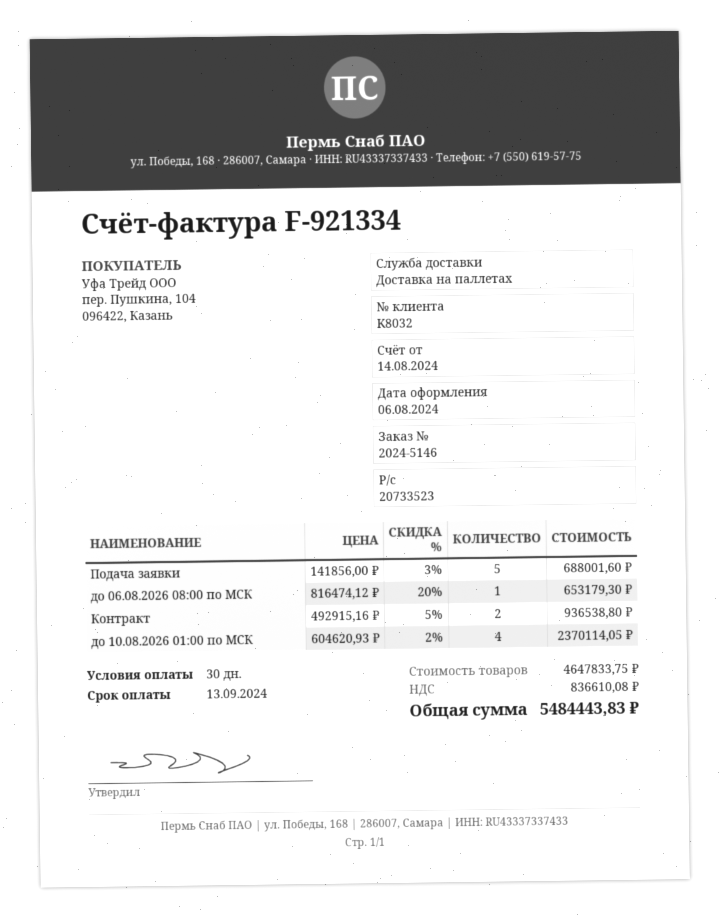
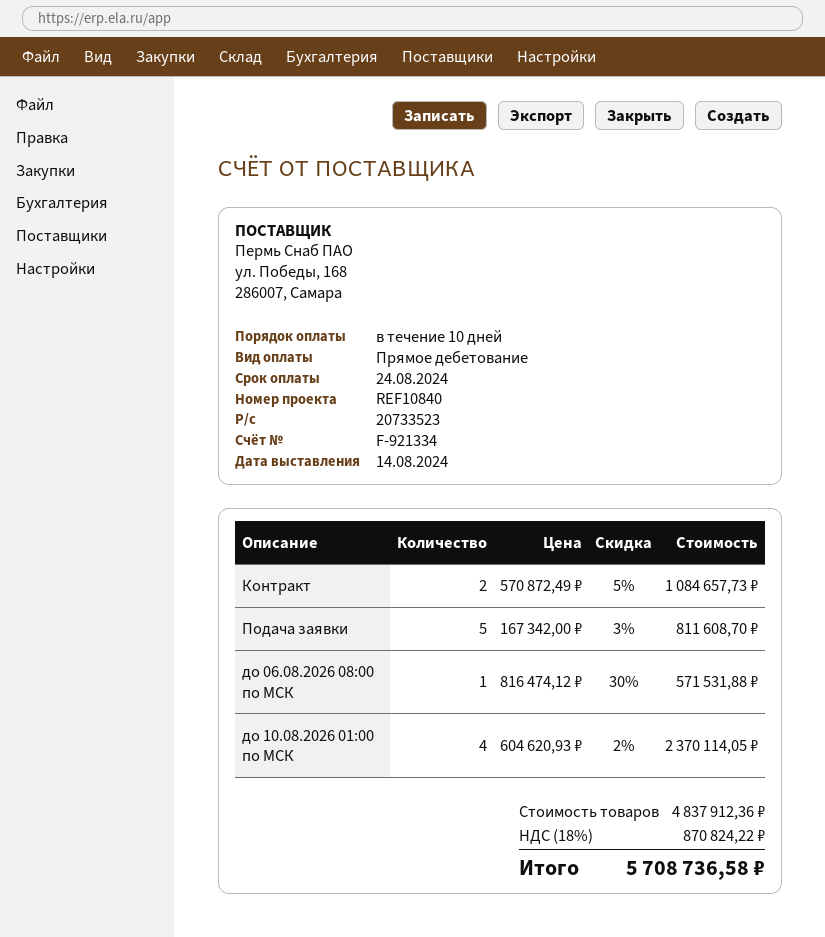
payment terms: 30 days -> 10 days
due date: 2024-09-13 -> 2024-08-24
Подача заявки: 5 x 141856.00 - 3% = 688001.60 -> 5 x 167342.00 - 3% = 811608.70
до 06.08.2026 08:00 по МСК: 1 x 816474.12 - 20% = 653179.30 -> 1 x 816474.12 - 30% = 571531.88
Контракт: 2 x 492915.16 - 5% = 936538.80 -> 2 x 570872.49 - 5% = 1084657.73
subtotal: 4647833.75 -> 4837912.36
tax: 836610.08 -> 870824.22
total: 5484443.83 -> 5708736.58

